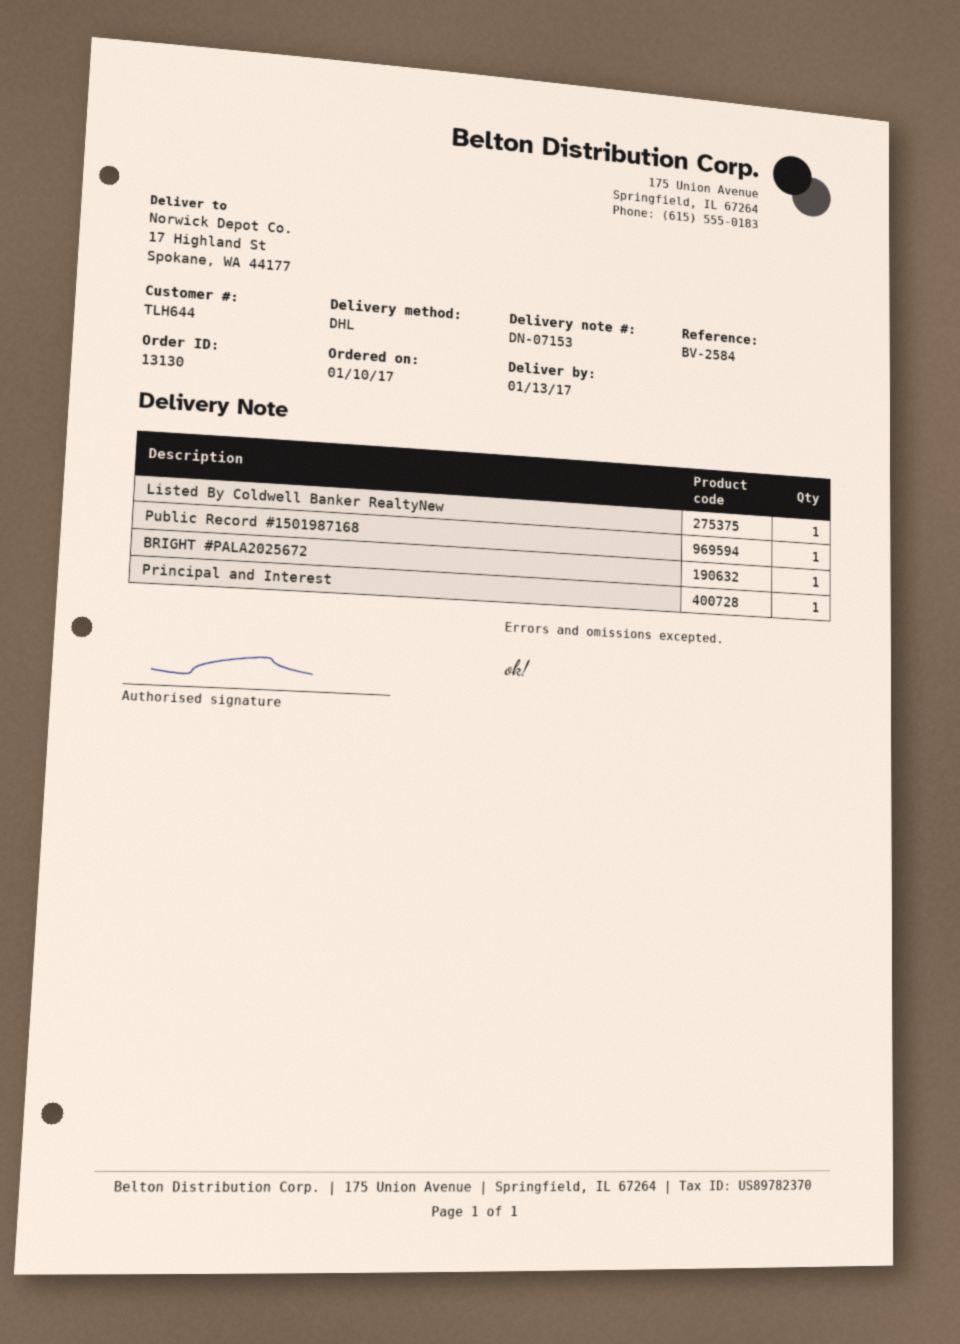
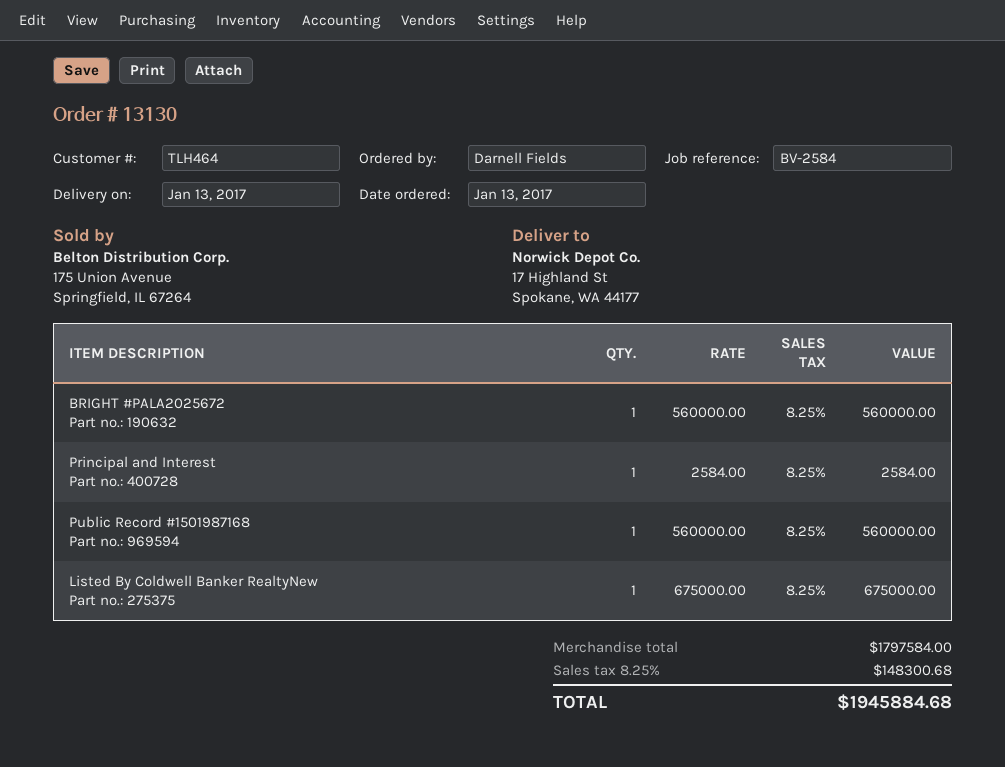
order date: 2017-01-10 -> 2017-01-13
customer number: TLH644 -> TLH464

